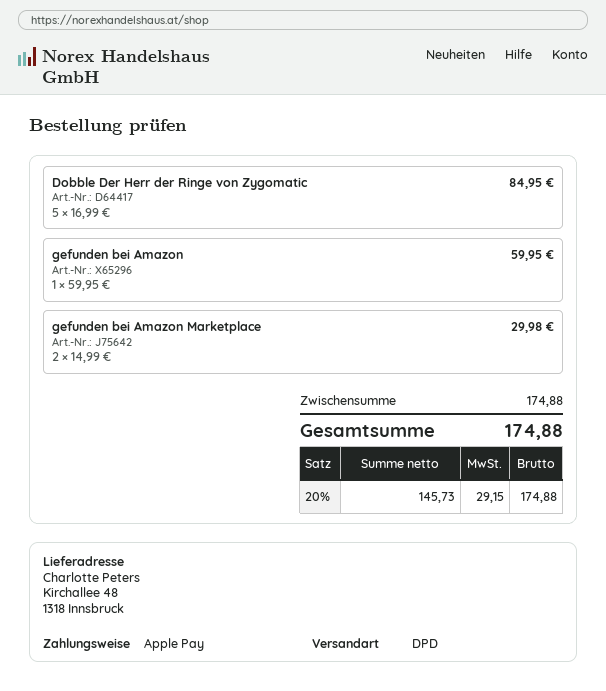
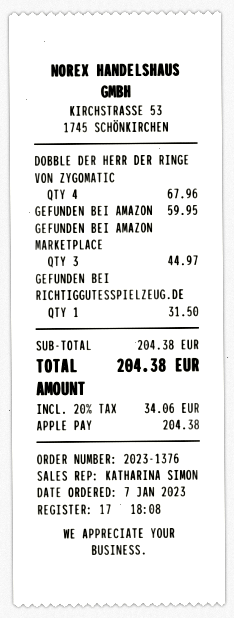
Dobble Der Herr der Ringe von Zygomatic: 5 for 84.95 -> 4 for 67.96
gefunden bei Amazon Marketplace: 2 for 29.98 -> 3 for 44.97
GEFUNDEN BEI RICHTIGGUTESSPIELZEUG.DE: none -> 1 for 31.50
subtotal: 174.88 -> 204.38
tax: 20% = 29.15 -> 20% = 34.06
total: 174.88 -> 204.38

